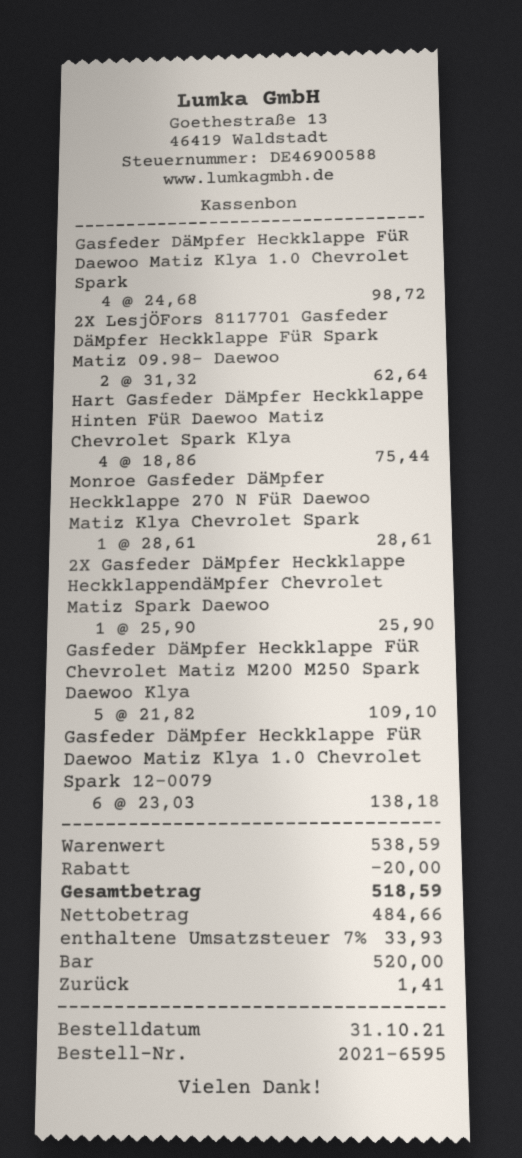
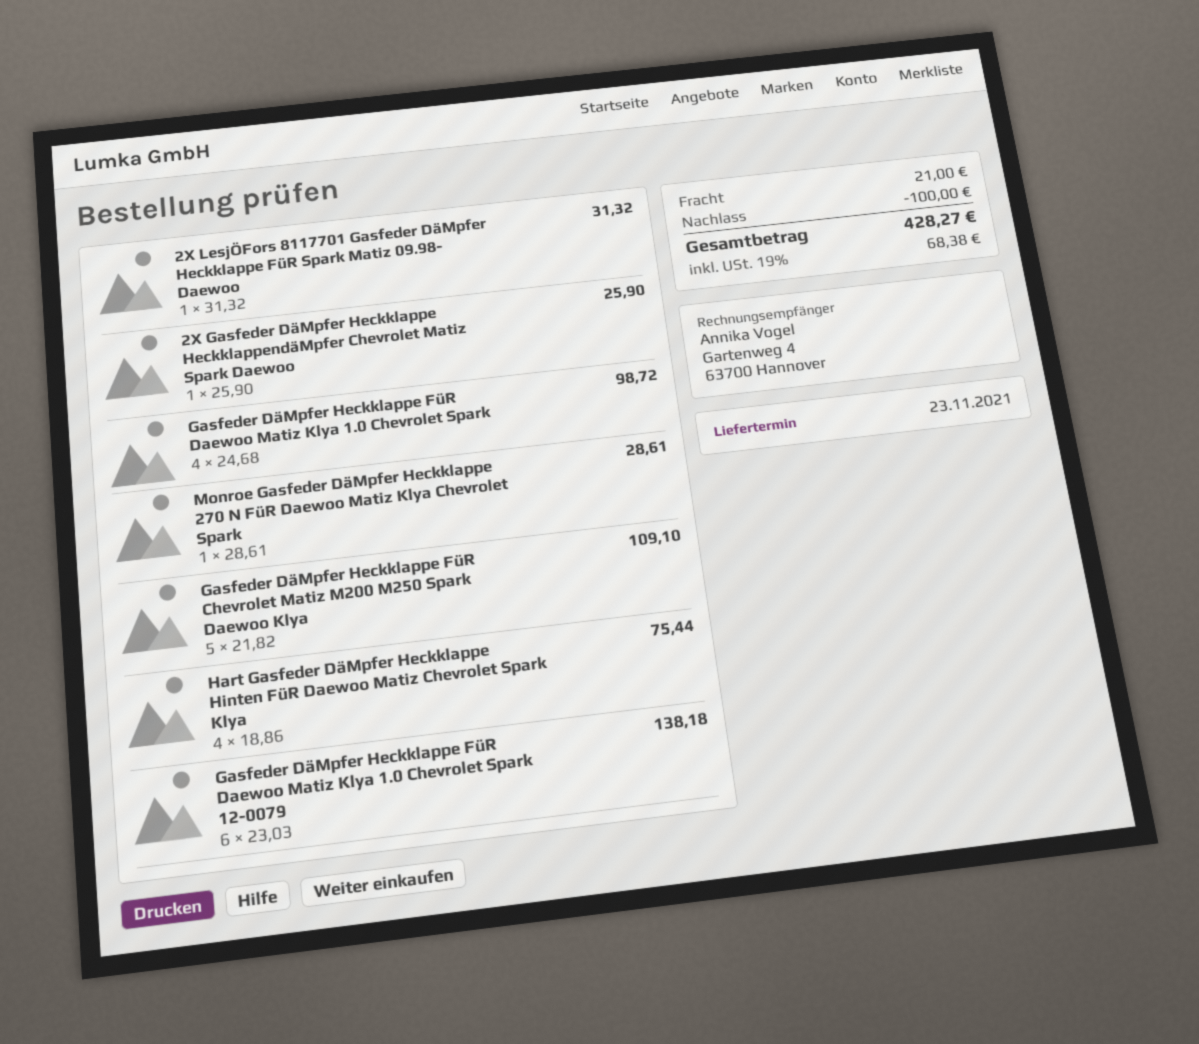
2X LesjÖFors 8117701 Gasfeder DäMpfer Heckklappe FüR Spark Matiz 09.98- Daewoo: 2 x 31.32 = 62.64 -> 1 x 31.32 = 31.32
discount: 20.00 -> 100.00
shipping: none -> 21.00
tax: 7% = 33.93 -> 19% = 68.38
total: 518.59 -> 428.27

